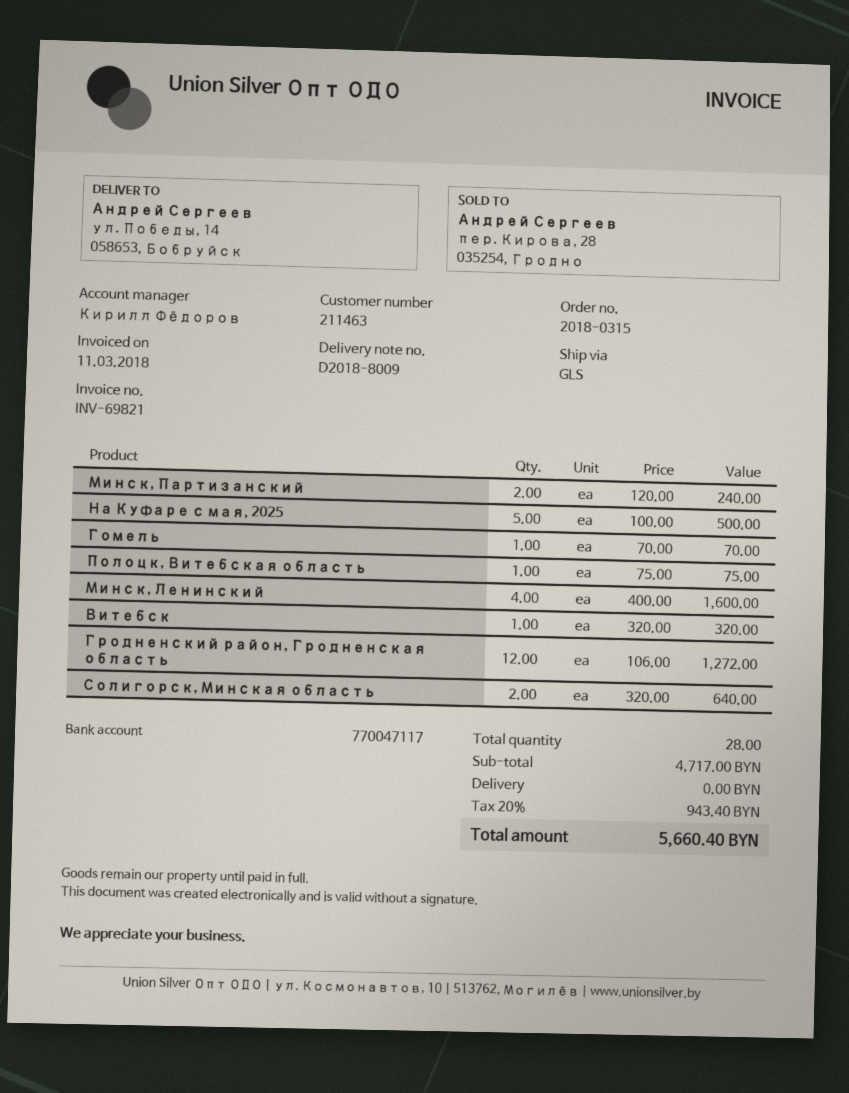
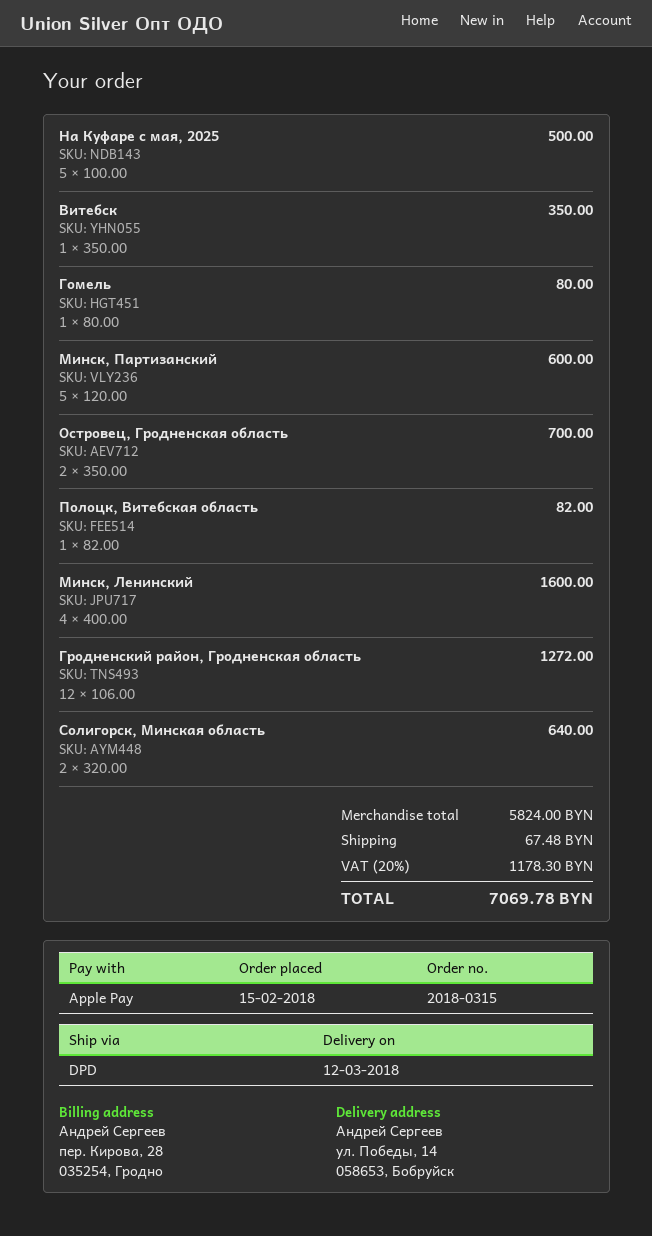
shipping method: GLS -> DPD
Минск, Партизанский: 2 x 120.00 = 240.00 -> 5 x 120.00 = 600.00
Гомель: 1 x 70.00 = 70.00 -> 1 x 80.00 = 80.00
Полоцк, Витебская область: 1 x 75.00 = 75.00 -> 1 x 82.00 = 82.00
Витебск: 1 x 320.00 = 320.00 -> 1 x 350.00 = 350.00
Островец, Гродненская область: none -> 2 x 350.00 = 700.00
subtotal: 4717.00 -> 5824.00
shipping: 0.00 -> 67.48
tax: 20% = 943.40 -> 20% = 1178.30
total: 5660.40 -> 7069.78

